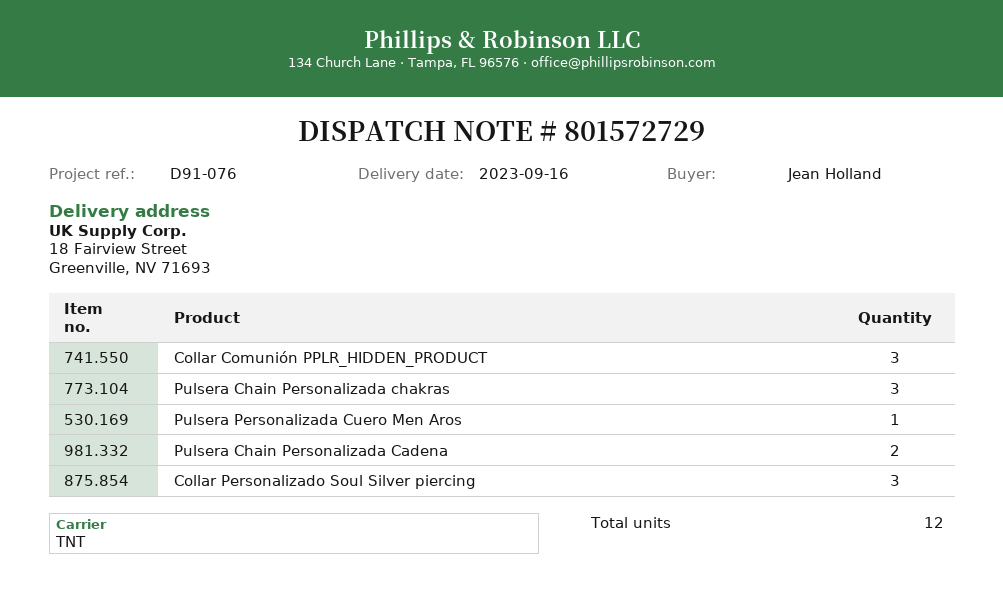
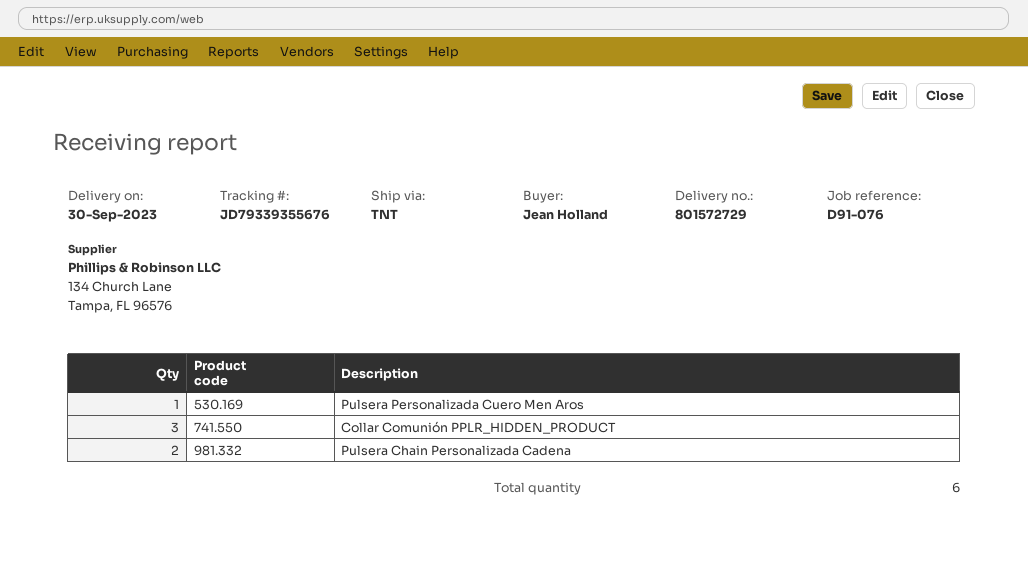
delivery date: 2023-09-16 -> 2023-09-30
Pulsera Chain Personalizada chakras: 3 -> none
Collar Personalizado Soul Silver piercing: 3 -> none
total quantity: 12 -> 6

